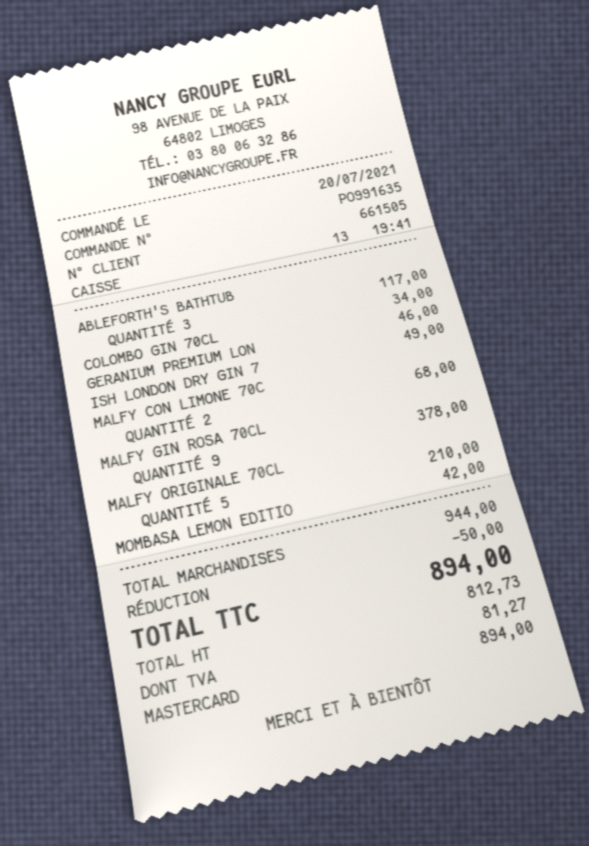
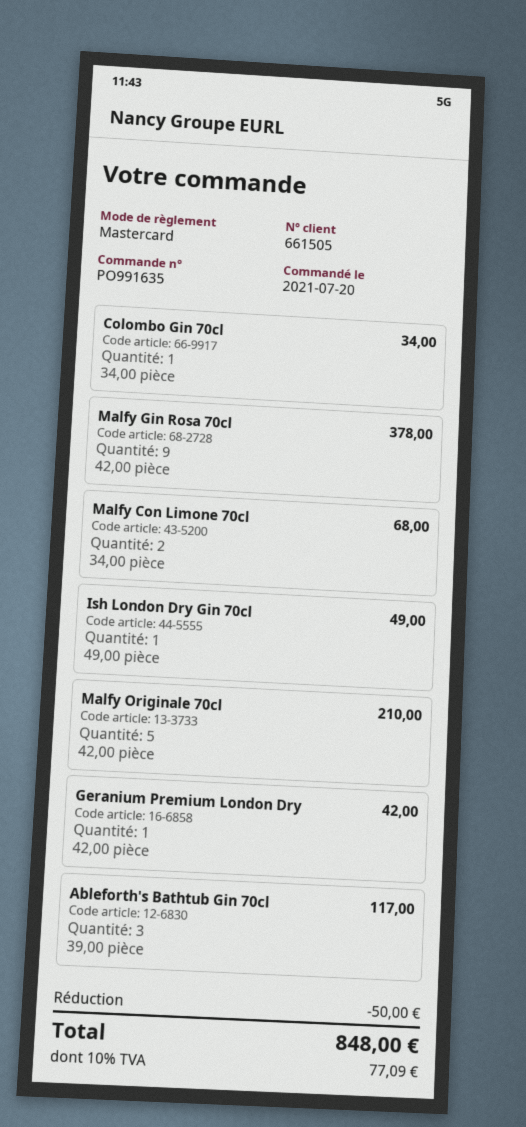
GERANIUM PREMIUM LON: 1 for 46.00 -> 1 for 42.00
MOMBASA LEMON EDITIO: 1 for 42.00 -> none
tax: 81.27 -> 77.09
total: 894.00 -> 848.00

